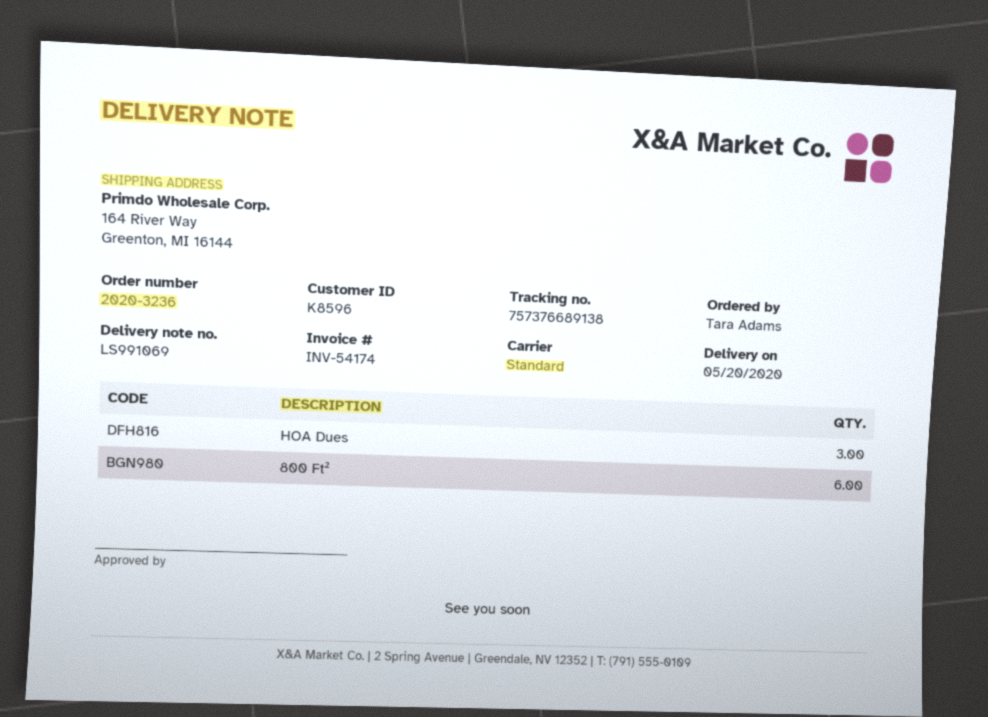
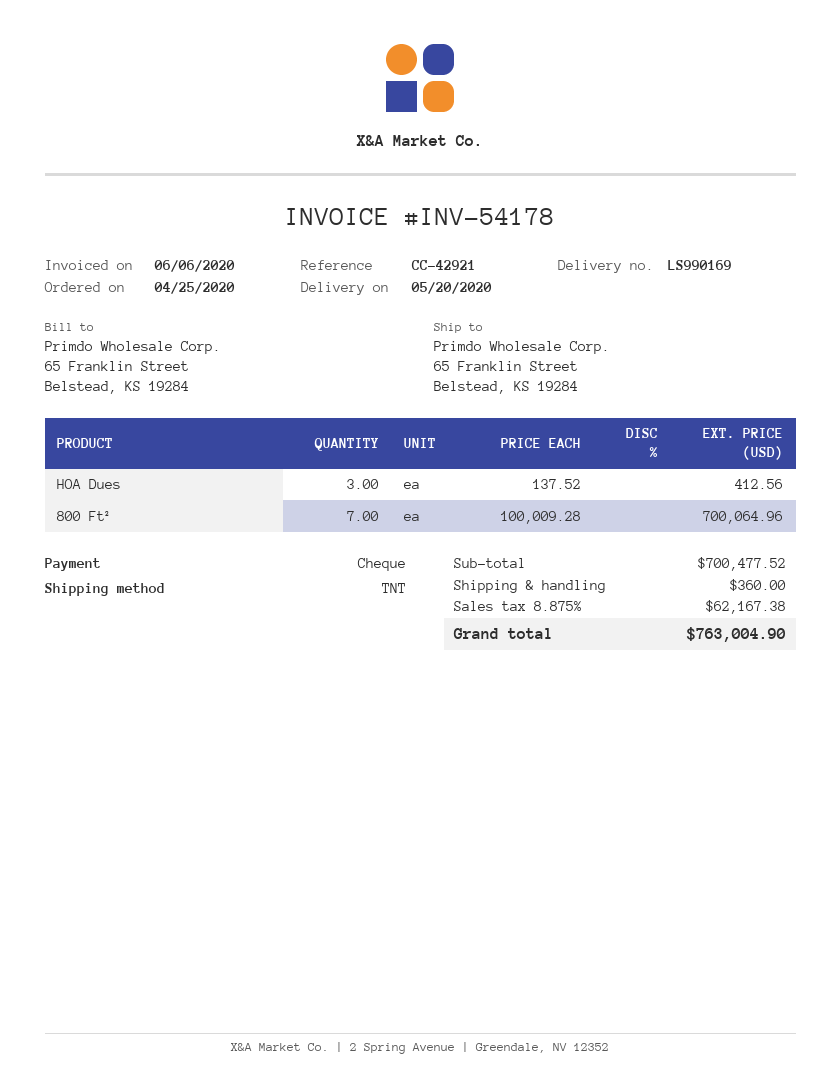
delivery note number: LS991069 -> LS990169
invoice number: INV-54174 -> INV-54178
shipping method: standard -> TNT
ship to: 164 River Way, Greenton, MI 16144 -> 65 Franklin Street, Belstead, KS 19284
800 Ft²: 6 -> 7

